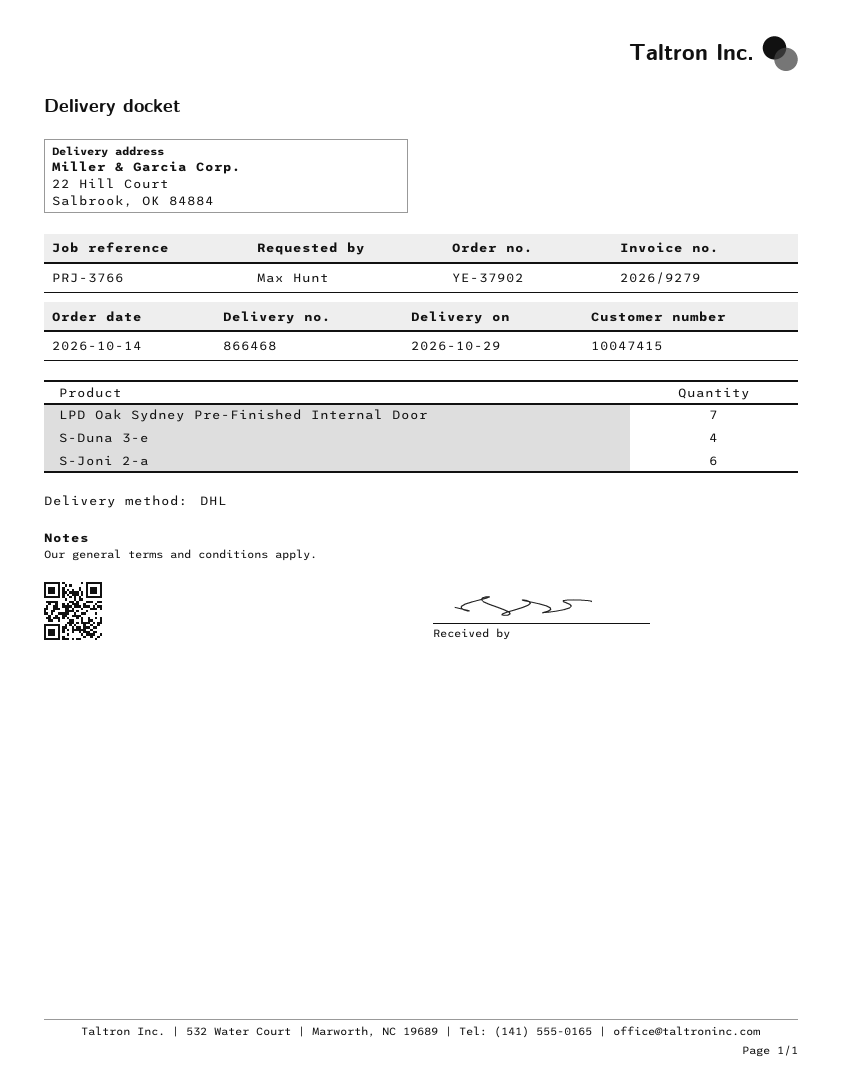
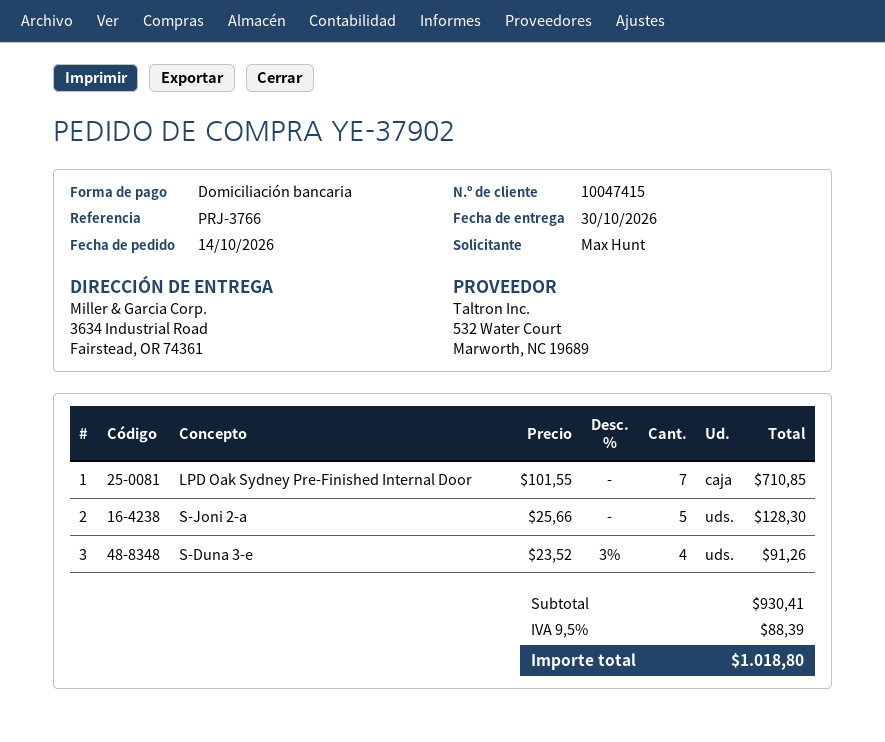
delivery date: 2026-10-29 -> 2026-10-30
ship to: 22 Hill Court, Salbrook, OK 84884 -> 3634 Industrial Road, Fairstead, OR 74361
S-Joni 2-a: 6 -> 5

